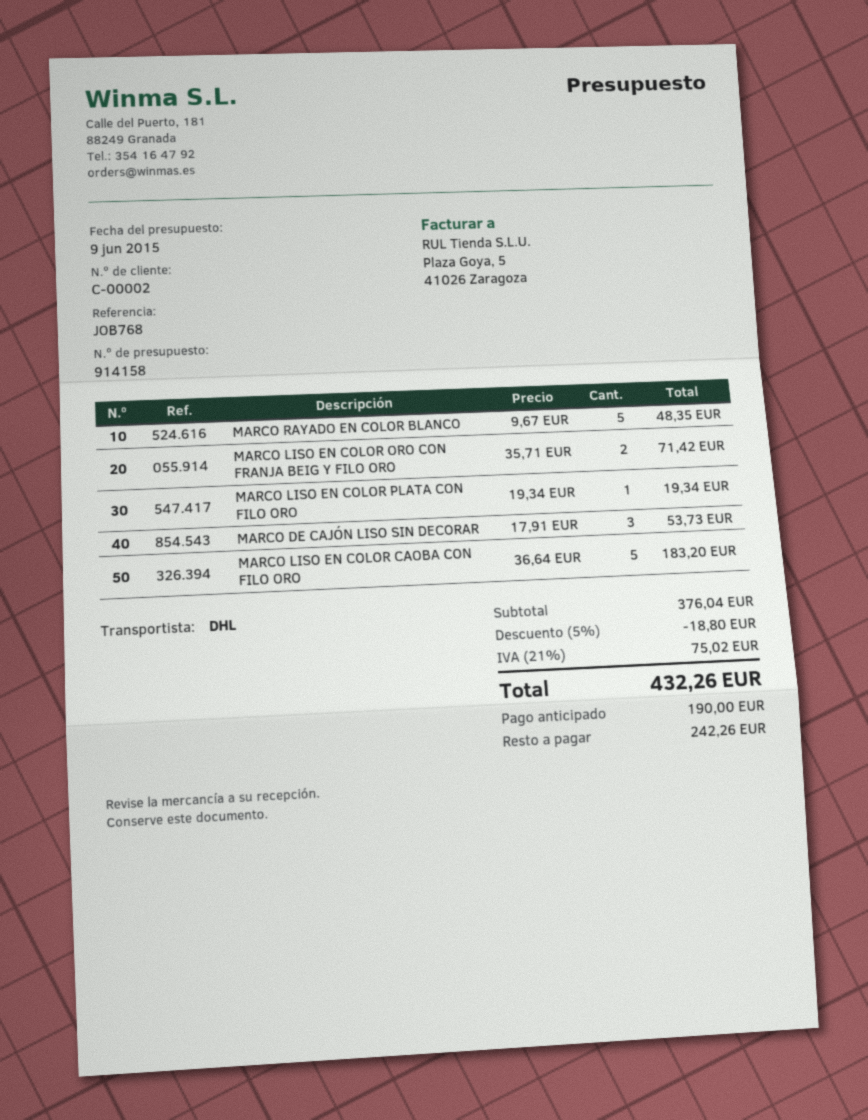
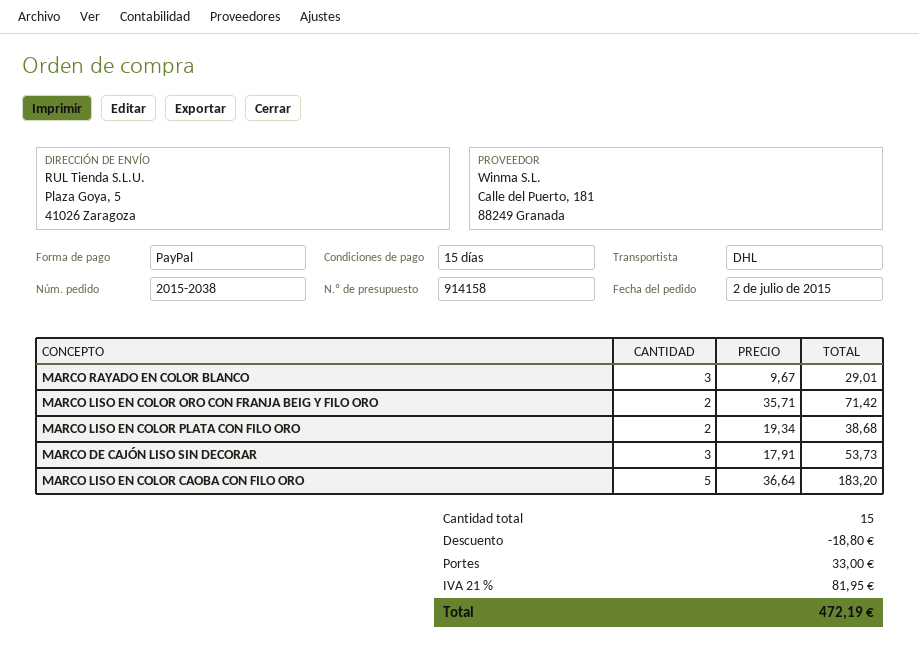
MARCO RAYADO EN COLOR BLANCO: 5 x 9.67 = 48.35 -> 3 x 9.67 = 29.01
MARCO LISO EN COLOR PLATA CON FILO ORO: 1 x 19.34 = 19.34 -> 2 x 19.34 = 38.68
shipping: none -> 33.00
tax: 21% = 75.02 -> 21% = 81.95
total: 432.26 -> 472.19

